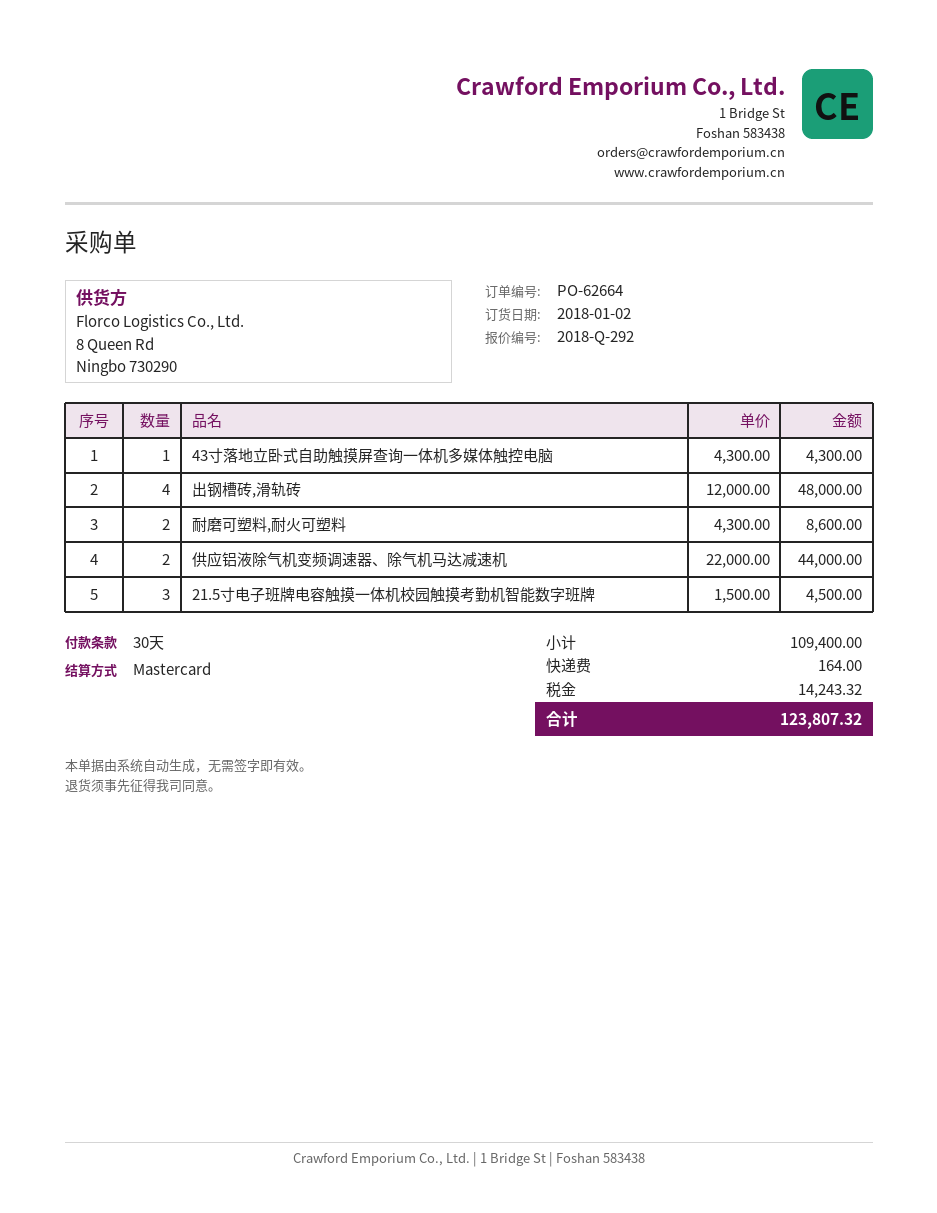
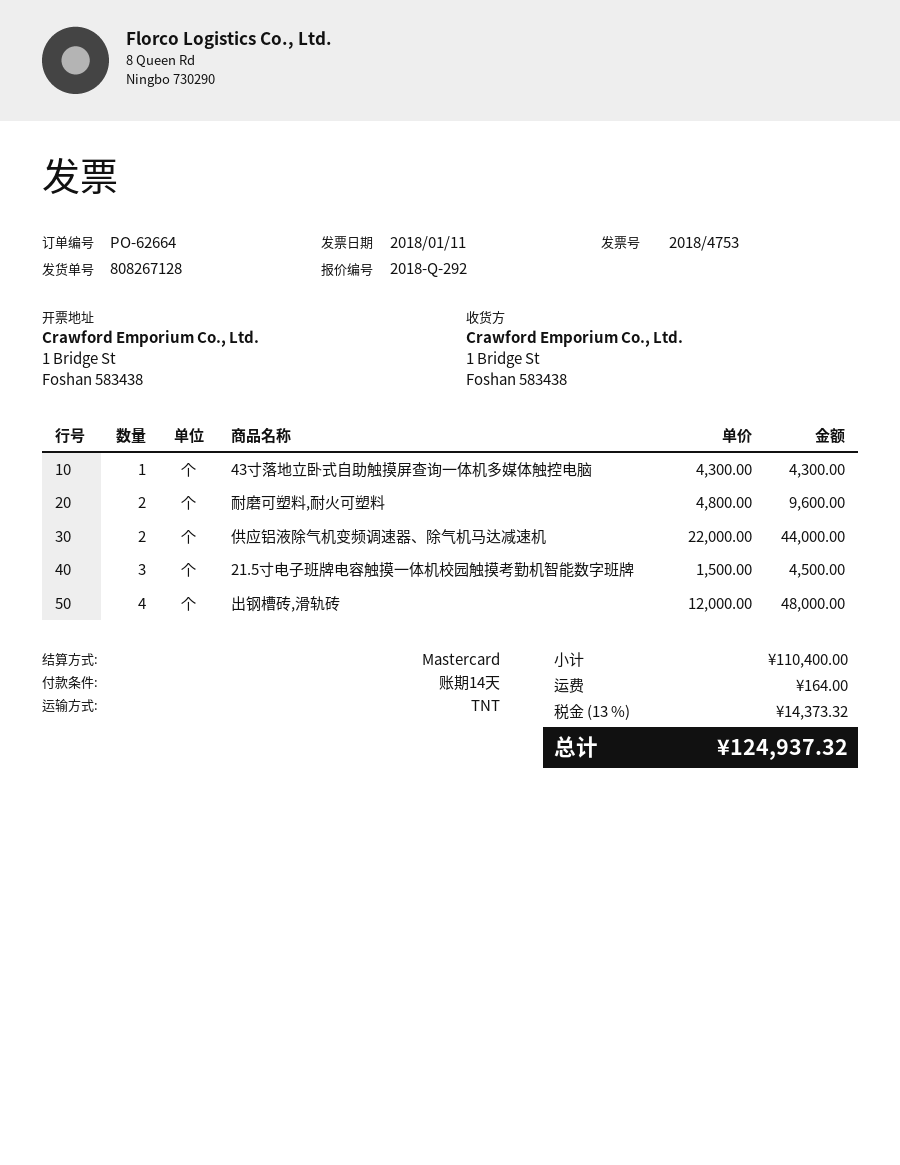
payment terms: 30 days -> 14 days
耐磨可塑料,耐火可塑料: 2 x 4300.00 = 8600.00 -> 2 x 4800.00 = 9600.00
subtotal: 109400.00 -> 110400.00
tax: 14243.32 -> 14373.32
total: 123807.32 -> 124937.32

